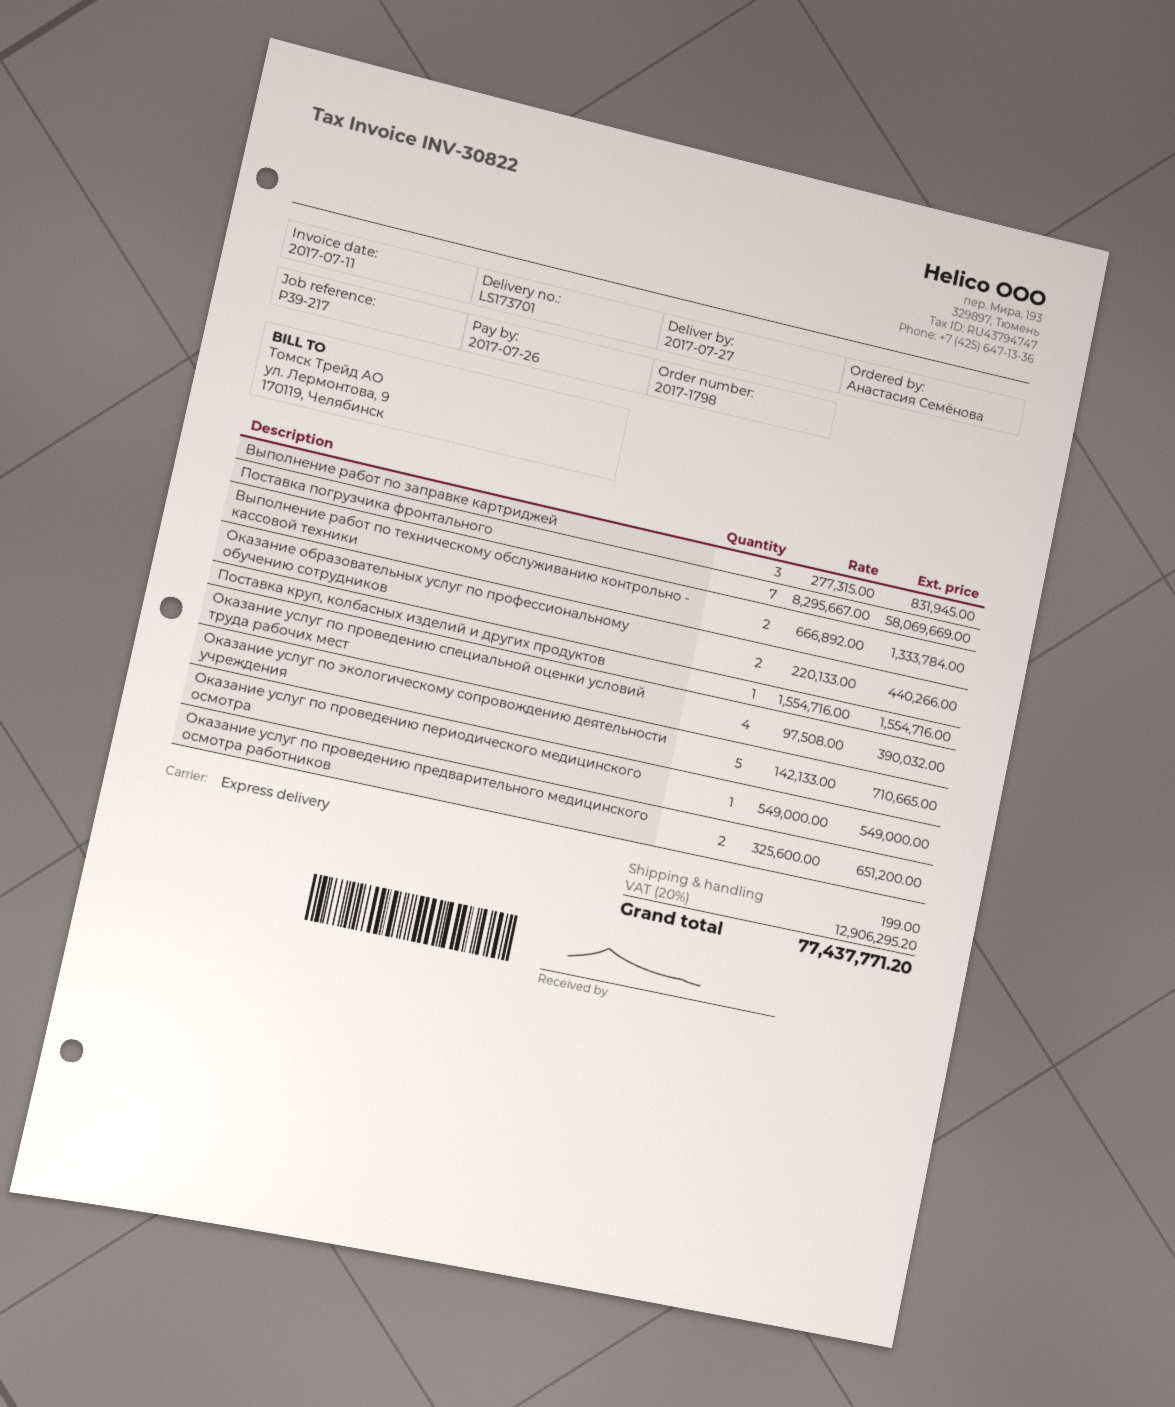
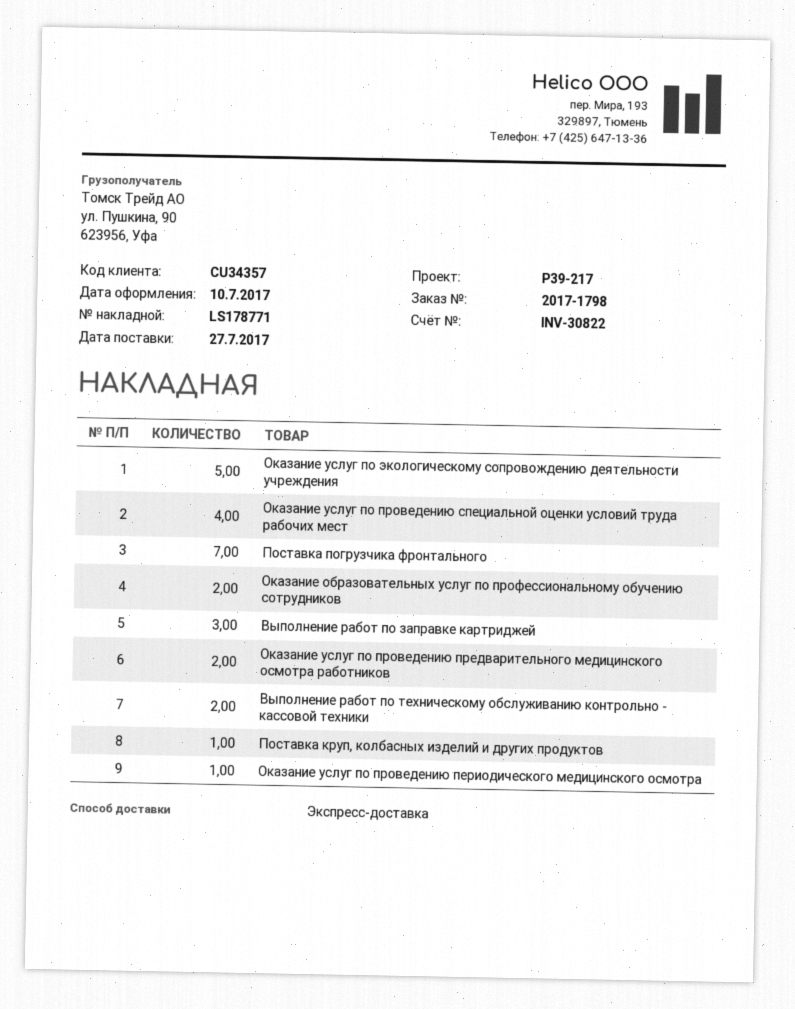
delivery note number: LS173701 -> LS178771

